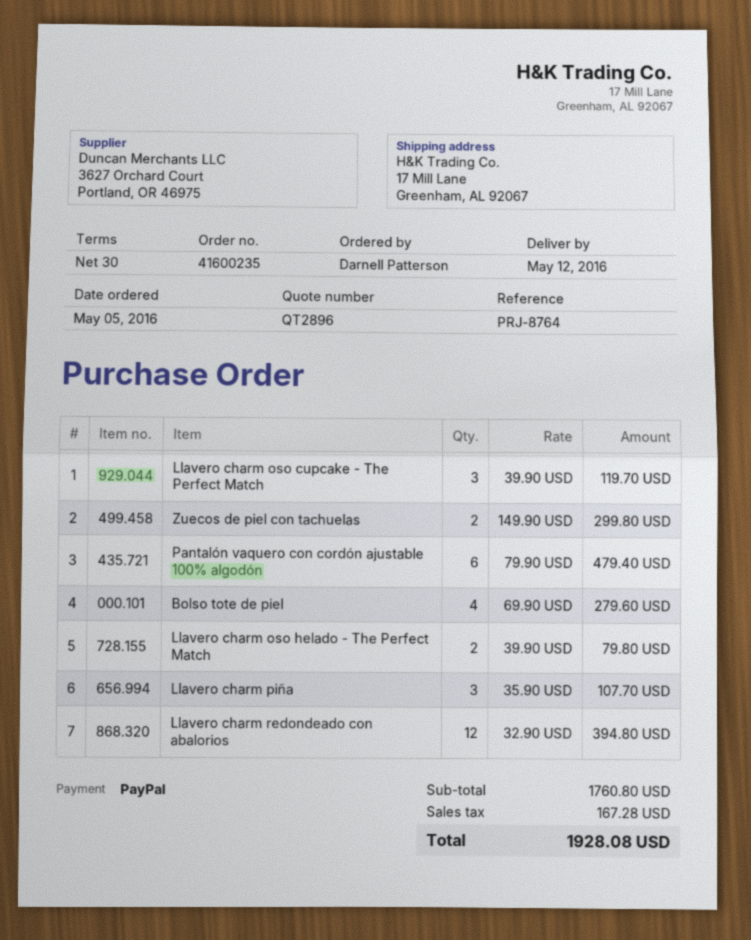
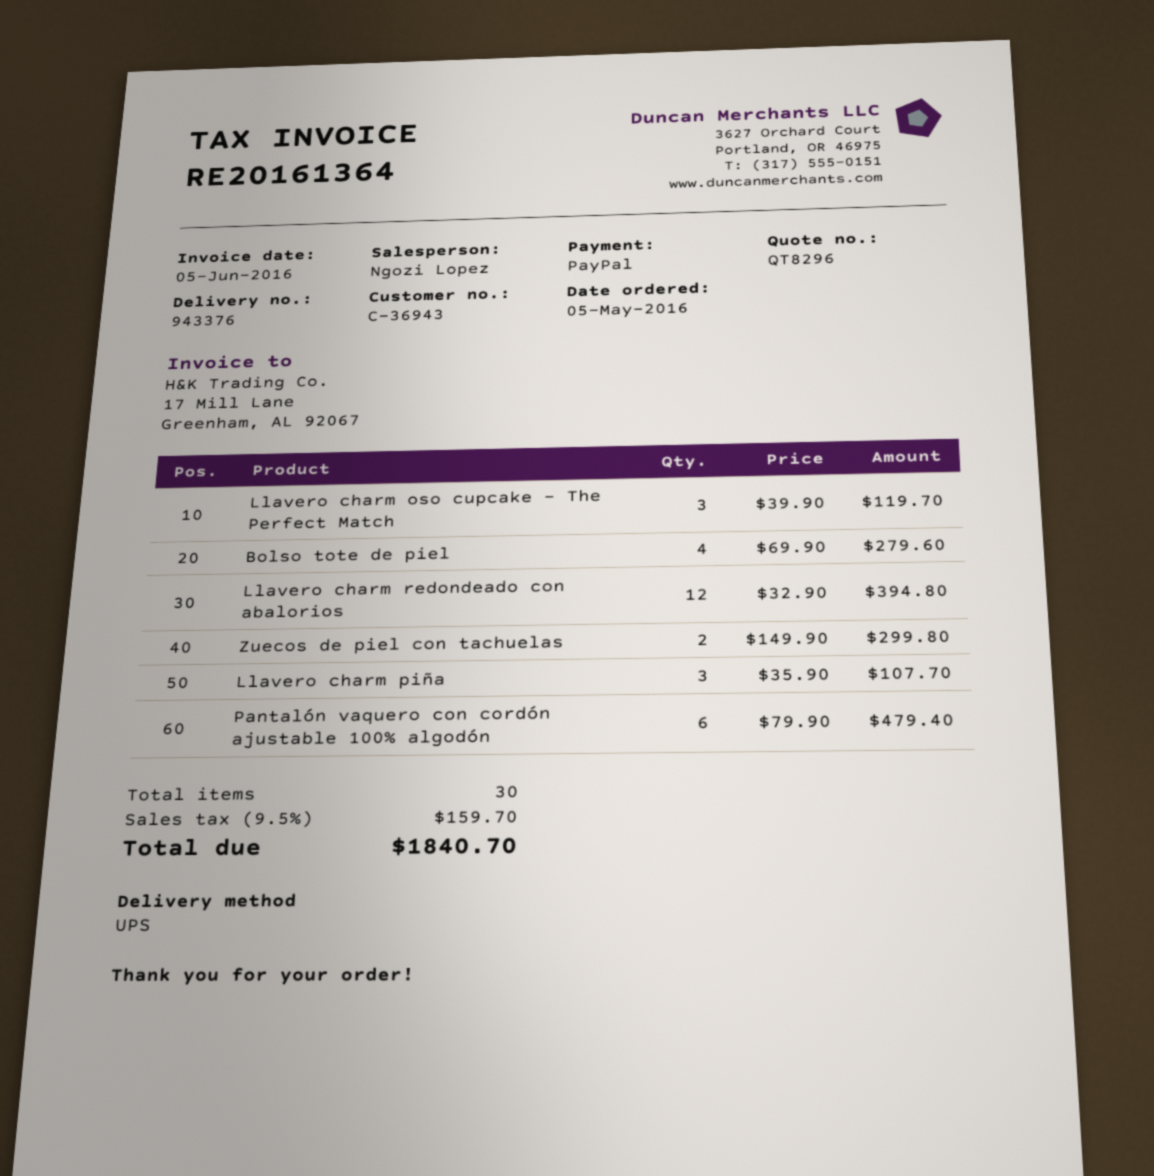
quote number: QT2896 -> QT8296
Llavero charm oso helado - The Perfect Match: 2 x 39.90 = 79.80 -> none
tax: 167.28 -> 159.70
total: 1928.08 -> 1840.70

